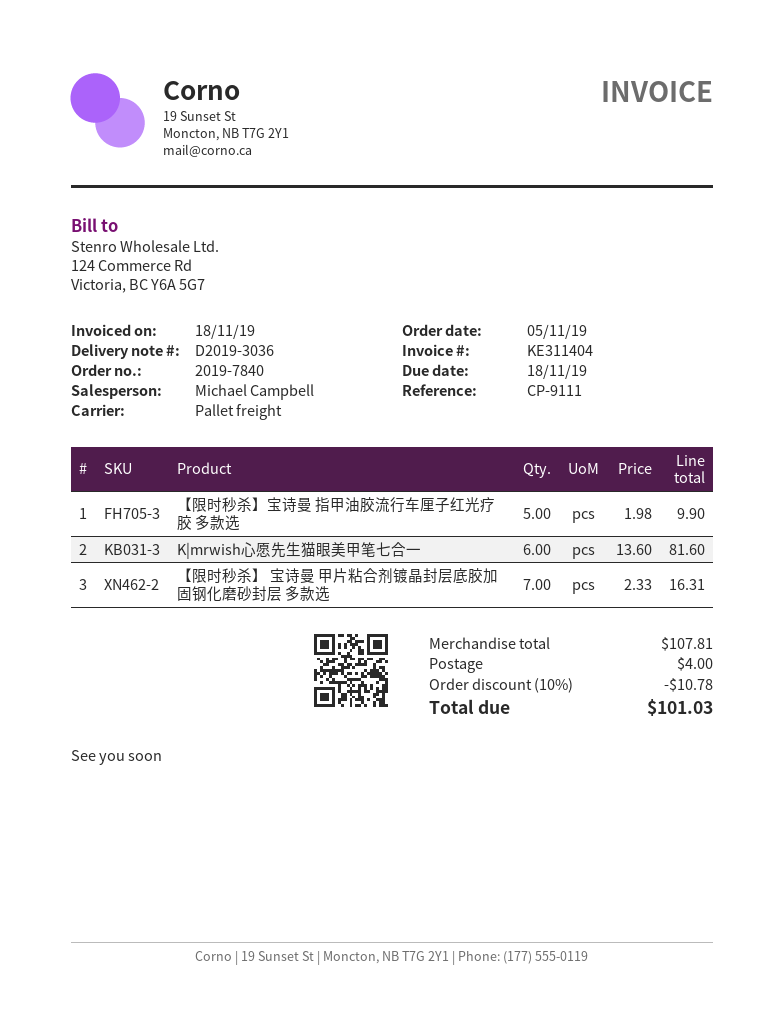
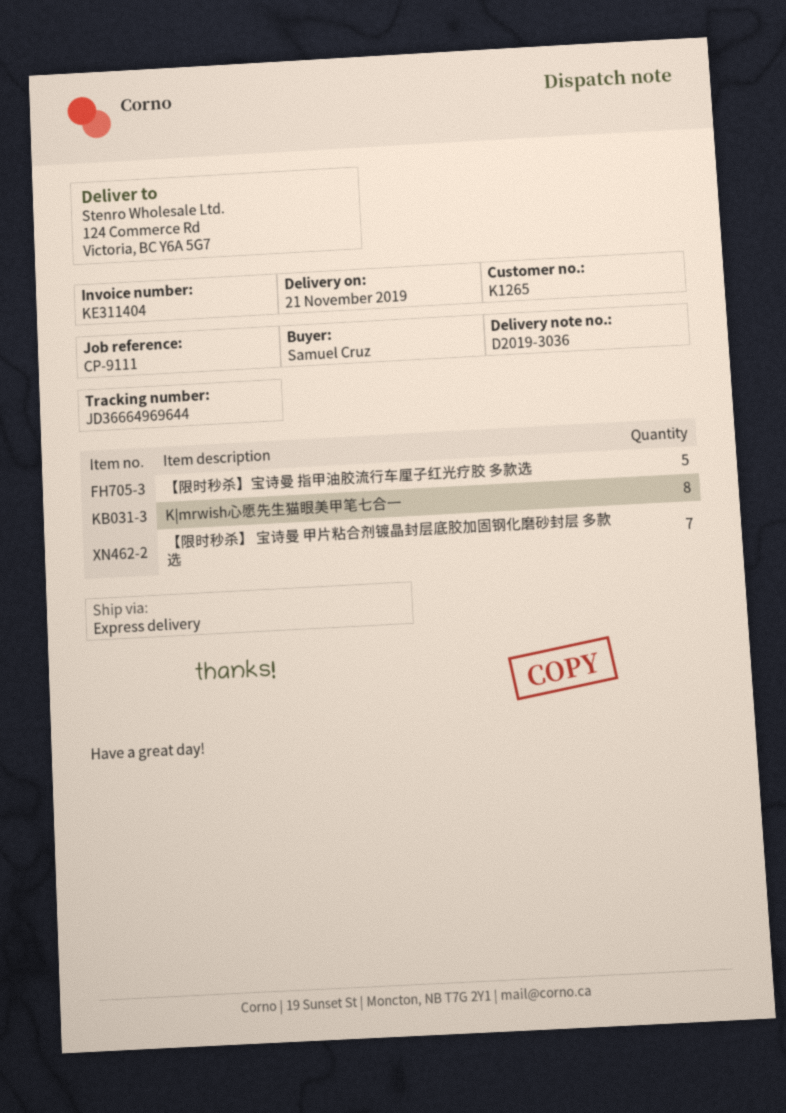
shipping method: pallet freight -> express
K|mrwish心愿先生猫眼美甲笔七合一: 6 -> 8

